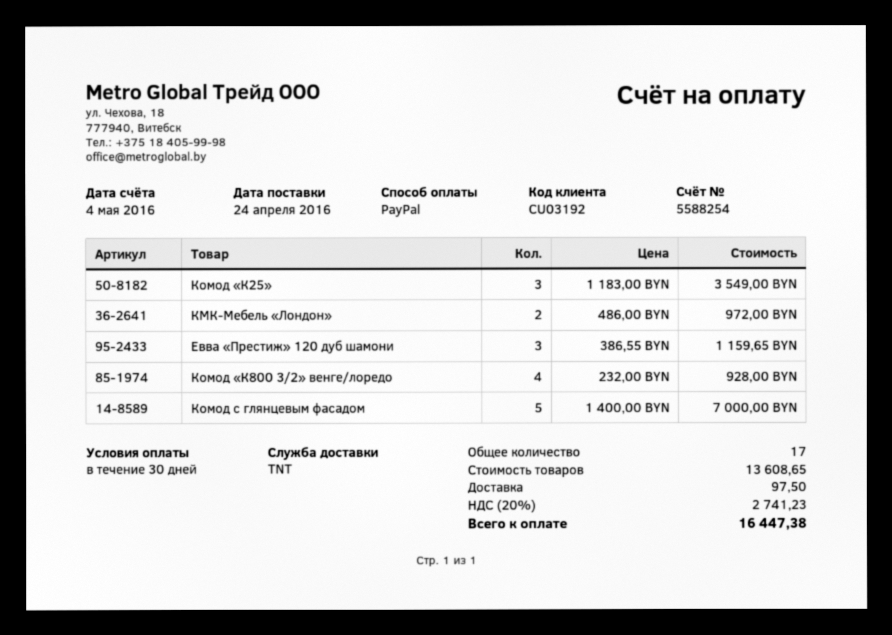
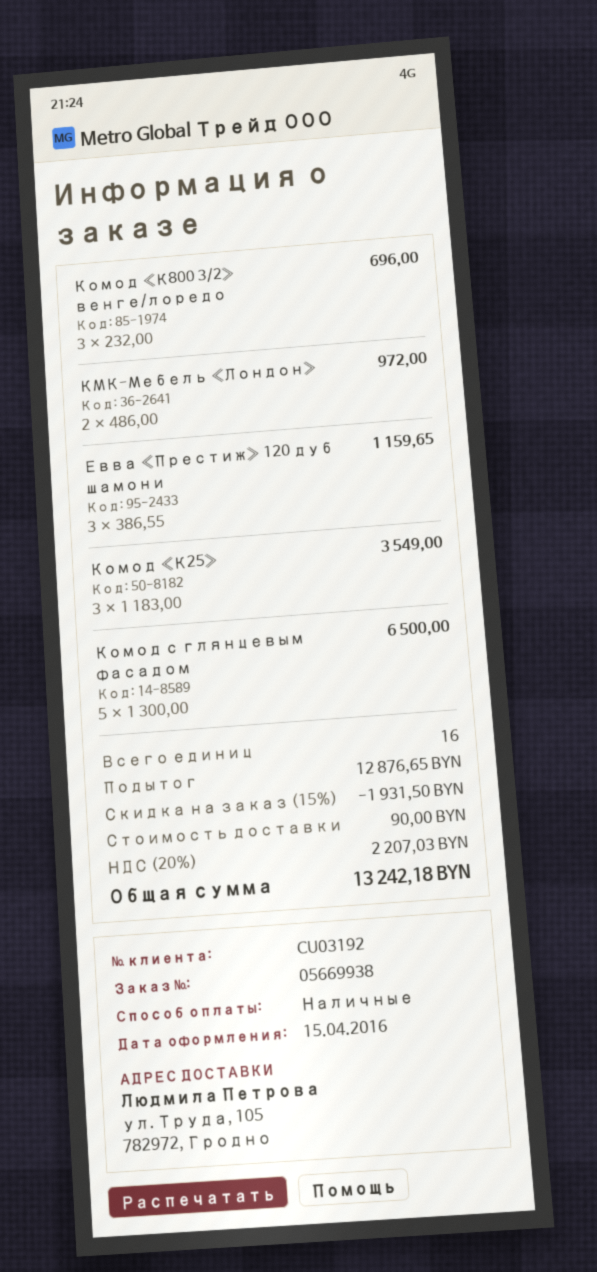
payment method: PayPal -> cash
Комод «К800 3/2» венге/лоредо: 4 x 232.00 = 928.00 -> 3 x 232.00 = 696.00
Комод с глянцевым фасадом: 5 x 1400.00 = 7000.00 -> 5 x 1300.00 = 6500.00
total quantity: 17 -> 16
subtotal: 13608.65 -> 12876.65
discount: none -> 15% = 1931.50
shipping: 97.50 -> 90.00
tax: 20% = 2741.23 -> 20% = 2207.03
total: 16447.38 -> 13242.18

